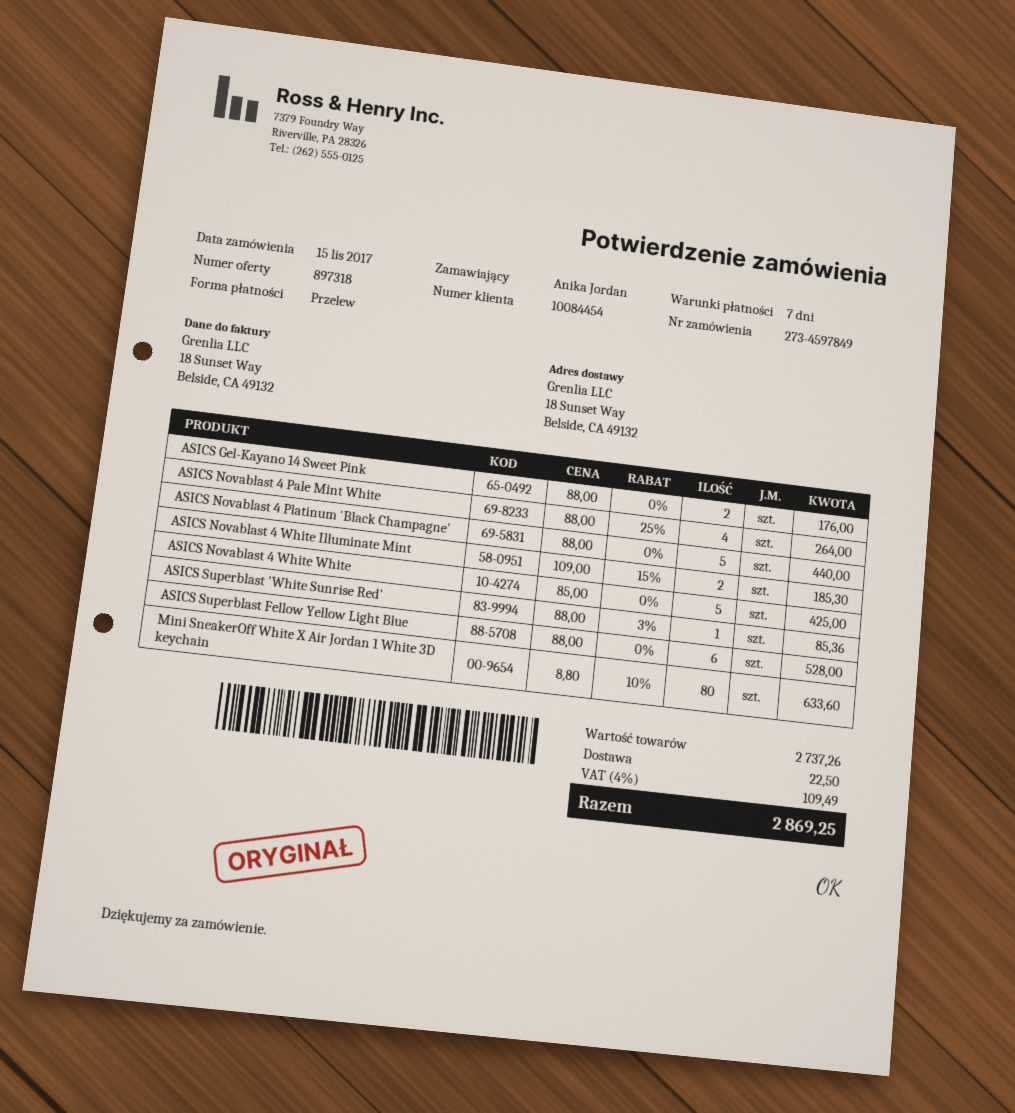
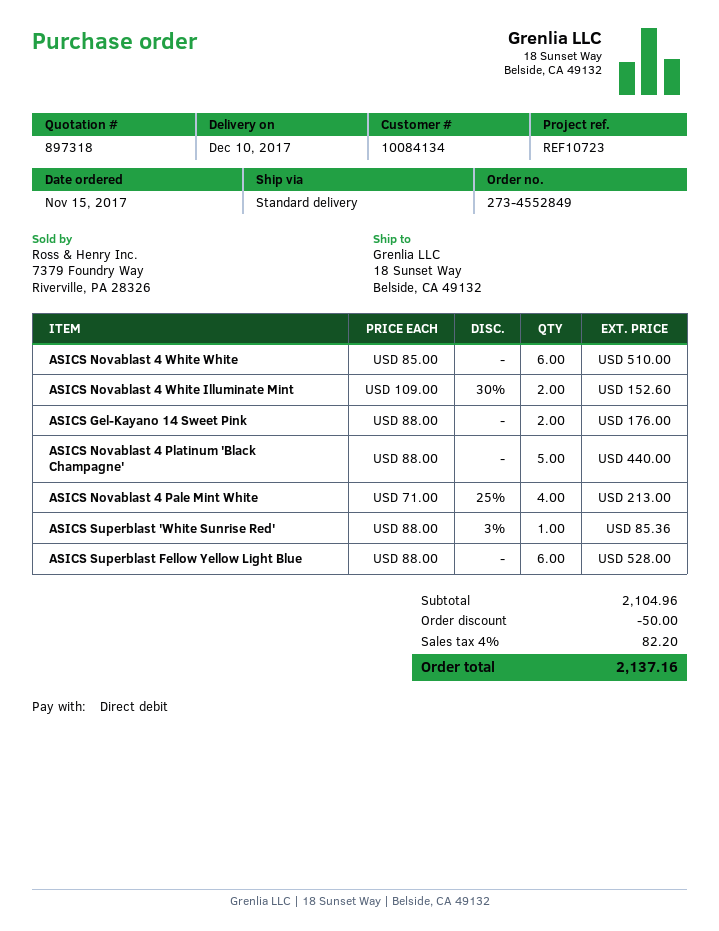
order number: 273-4597849 -> 273-4552849
customer number: 10084454 -> 10084134
payment method: bank transfer -> direct debit
ASICS Novablast 4 Pale Mint White: 4 x 88.00 - 25% = 264.00 -> 4 x 71.00 - 25% = 213.00
ASICS Novablast 4 White Illuminate Mint: 2 x 109.00 - 15% = 185.30 -> 2 x 109.00 - 30% = 152.60
ASICS Novablast 4 White White: 5 x 85.00 = 425.00 -> 6 x 85.00 = 510.00
Mini SneakerOff White X Air Jordan 1 White 3D keychain: 80 x 8.80 - 10% = 633.60 -> none
subtotal: 2737.26 -> 2104.96
discount: none -> 50.00
shipping: 22.50 -> none
tax: 4% = 109.49 -> 4% = 82.20
total: 2869.25 -> 2137.16

